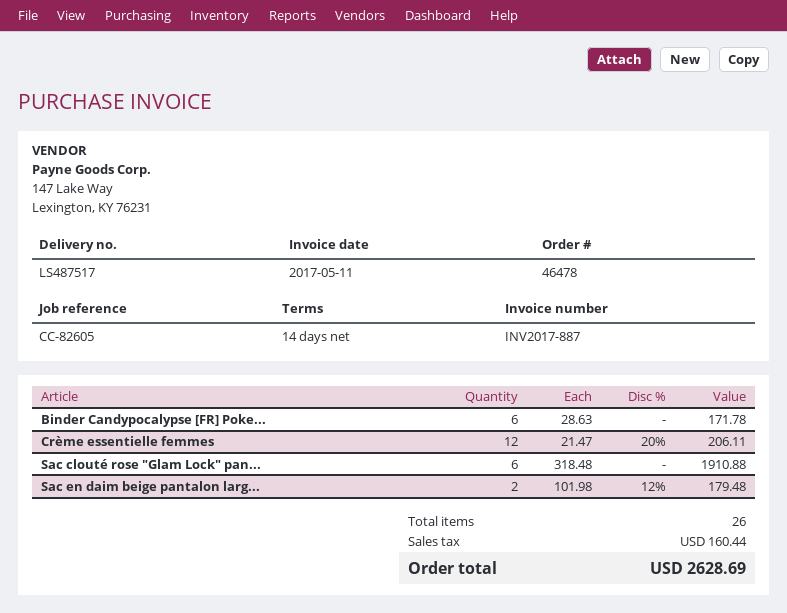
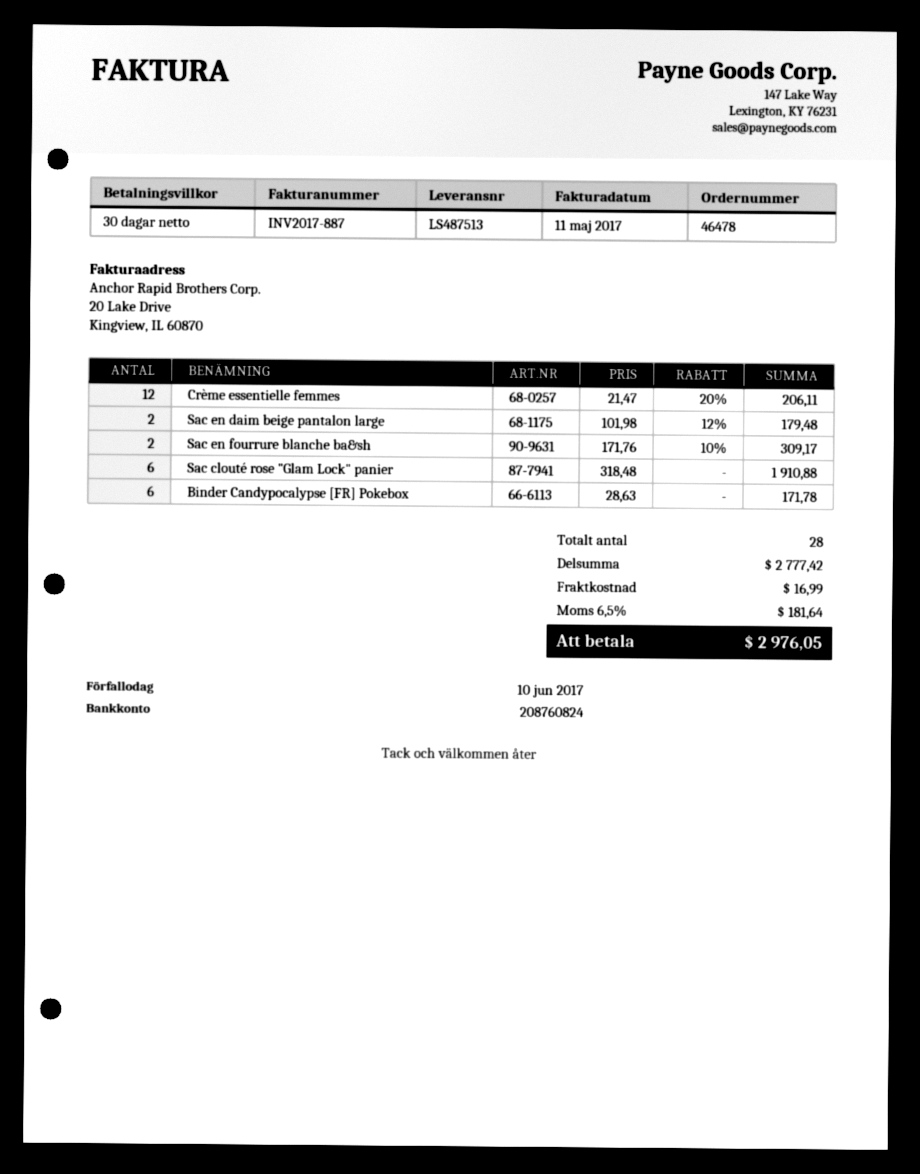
delivery note number: LS487517 -> LS487513
payment terms: 14 days -> 30 days
Sac en fourrure blanche ba&sh: none -> 2 x 171.76 - 10% = 309.17
total quantity: 26 -> 28
shipping: none -> 16.99
tax: 160.44 -> 181.64
total: 2628.69 -> 2976.05

